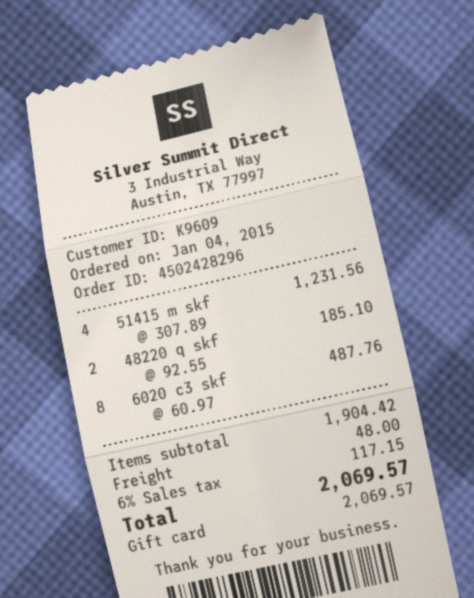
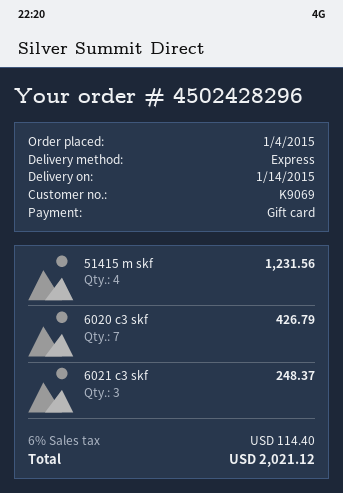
customer number: K9609 -> K9069
48220 q skf: 2 for 185.10 -> none
6020 c3 skf: 8 for 487.76 -> 7 for 426.79
6021 c3 skf: none -> 3 for 248.37
shipping: 48.00 -> none
tax: 6% = 117.15 -> 6% = 114.40
total: 2069.57 -> 2021.12

